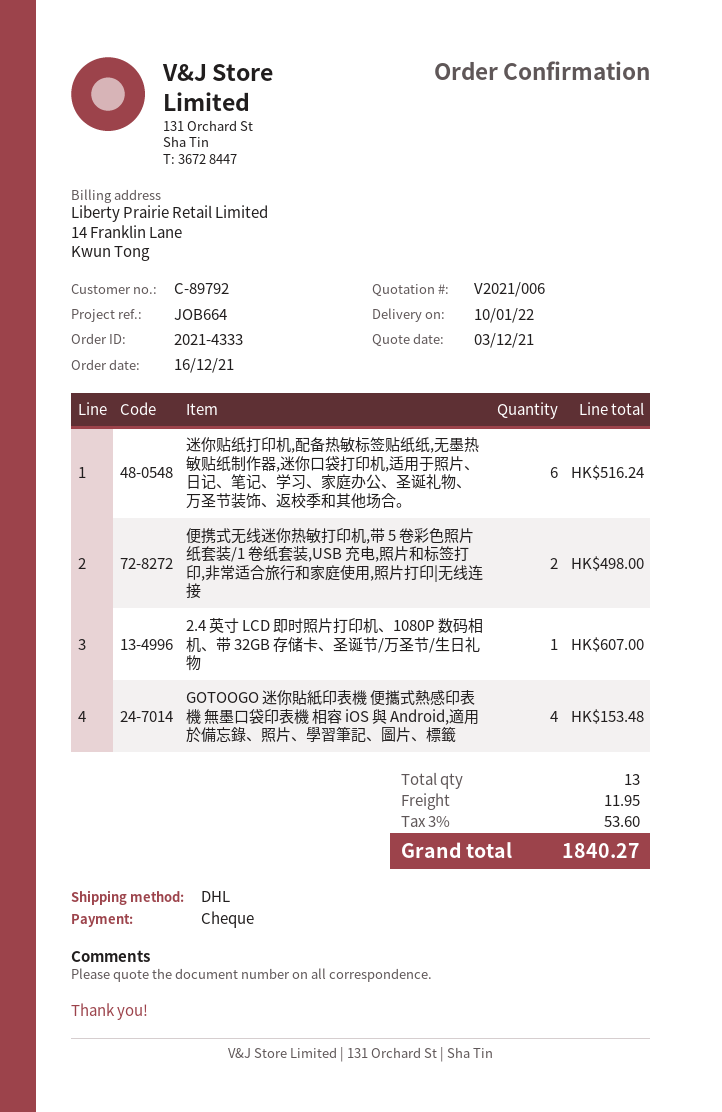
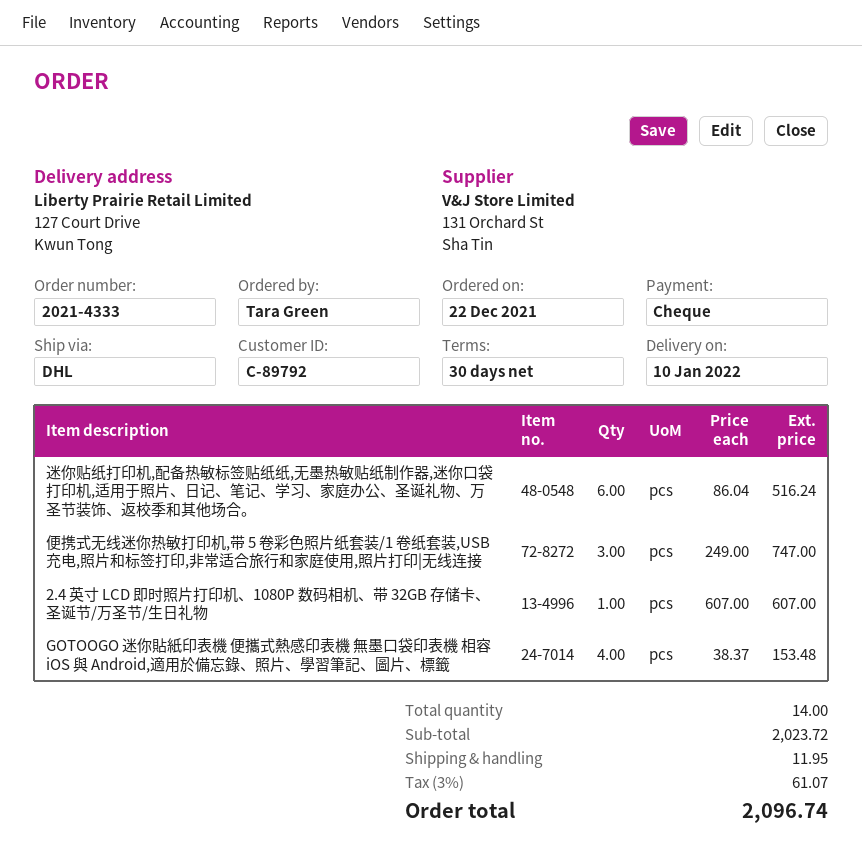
order date: 2021-12-16 -> 2021-12-22
便携式无线迷你热敏打印机,带 5 卷彩色照片纸套装/1 卷纸套装,USB 充电,照片和标签打印,非常适合旅行和家庭使用,照片打印|无线连接: 2 for 498.00 -> 3 for 747.00
total quantity: 13 -> 14
tax: 3% = 53.60 -> 3% = 61.07
total: 1840.27 -> 2096.74

